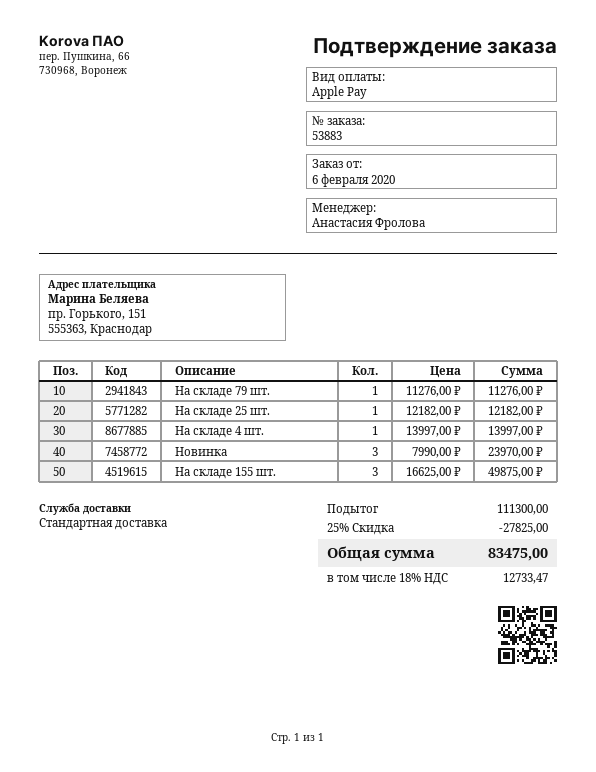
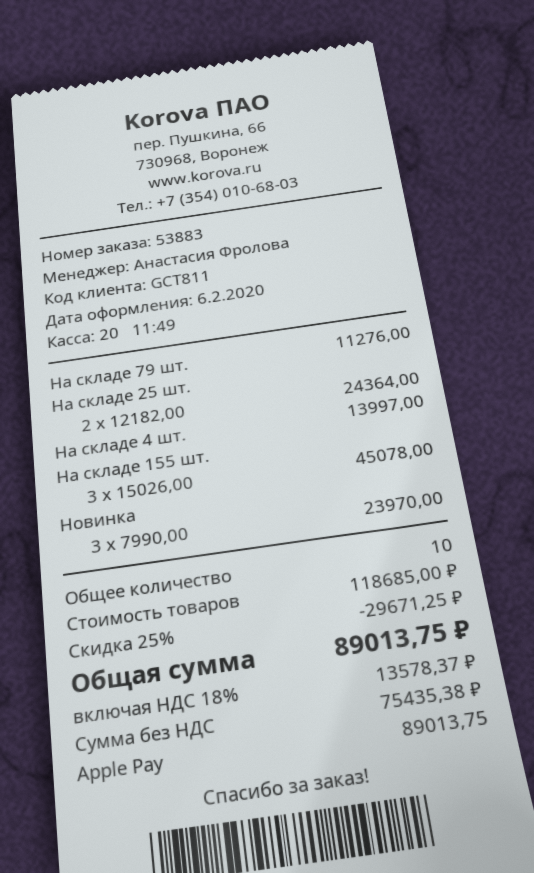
На складе 25 шт.: 1 x 12182.00 = 12182.00 -> 2 x 12182.00 = 24364.00
На складе 155 шт.: 3 x 16625.00 = 49875.00 -> 3 x 15026.00 = 45078.00
subtotal: 111300.00 -> 118685.00
discount: 25% = 27825.00 -> 25% = 29671.25
tax: 18% = 12733.47 -> 18% = 13578.37
total: 83475.00 -> 89013.75

